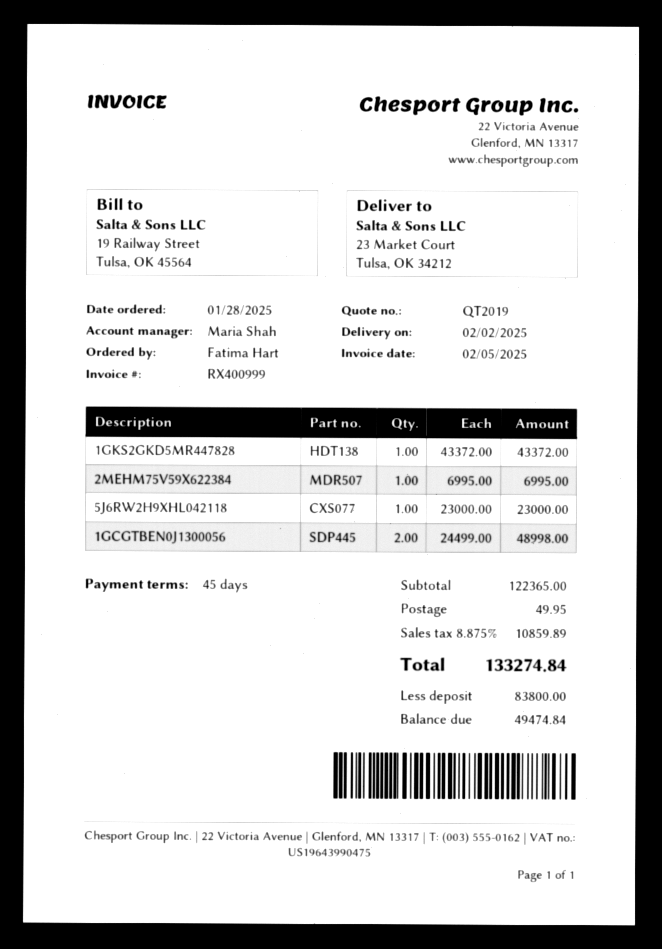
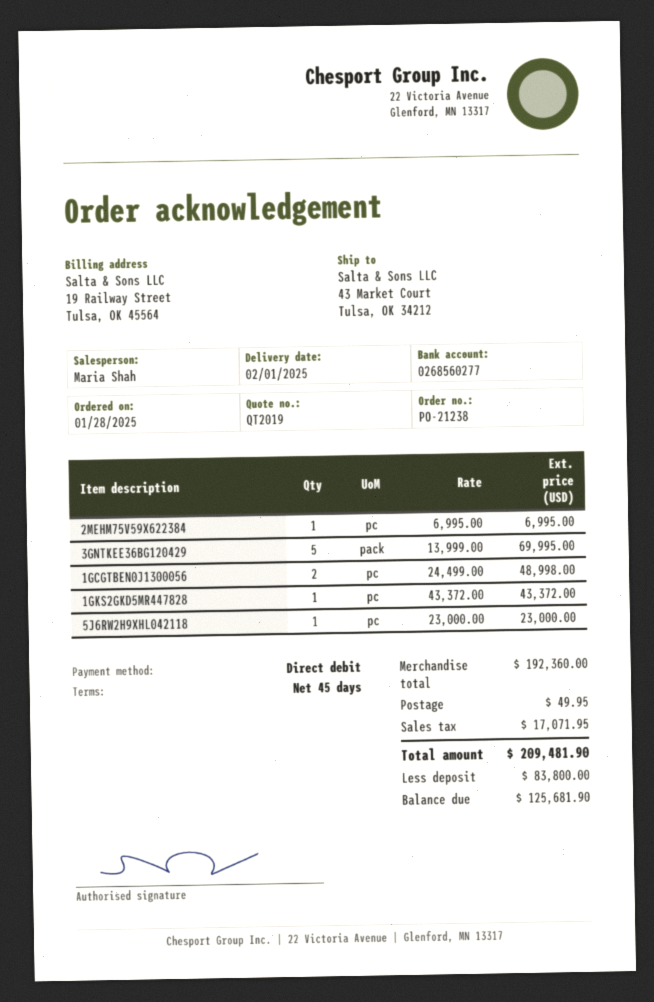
delivery date: 2025-02-02 -> 2025-02-01
ship to: 23 Market Court, Tulsa, OK 34212 -> 43 Market Court, Tulsa, OK 34212
3GNTKEE36BG120429: none -> 5 x 13999.00 = 69995.00
subtotal: 122365.00 -> 192360.00
tax: 10859.89 -> 17071.95
total: 133274.84 -> 209481.90
balance: 49474.84 -> 125681.90

